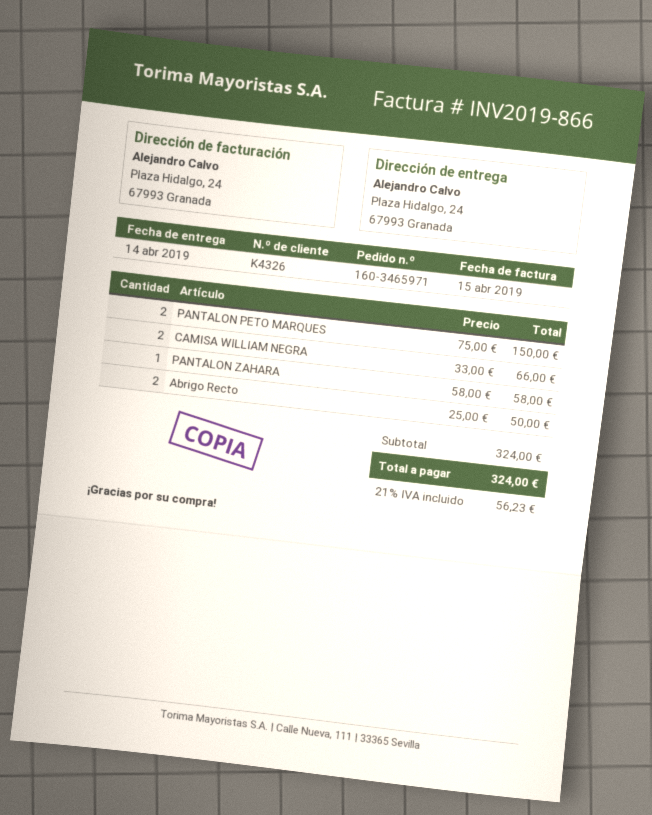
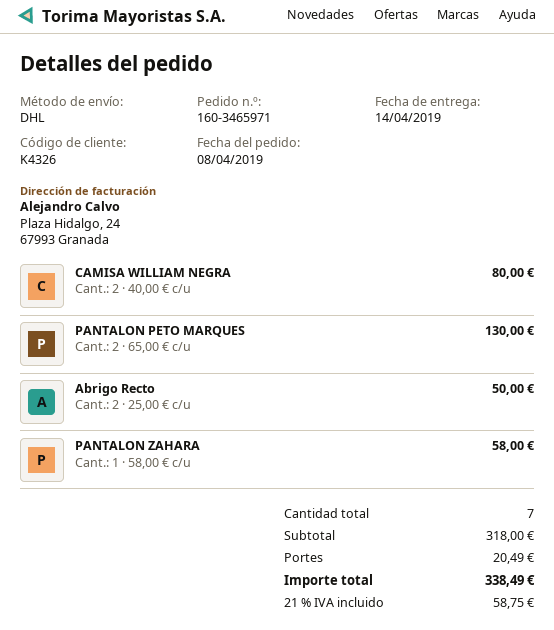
PANTALON PETO MARQUES: 2 x 75.00 = 150.00 -> 2 x 65.00 = 130.00
CAMISA WILLIAM NEGRA: 2 x 33.00 = 66.00 -> 2 x 40.00 = 80.00
subtotal: 324.00 -> 318.00
shipping: none -> 20.49
tax: 21% = 56.23 -> 21% = 58.75
total: 324.00 -> 338.49

